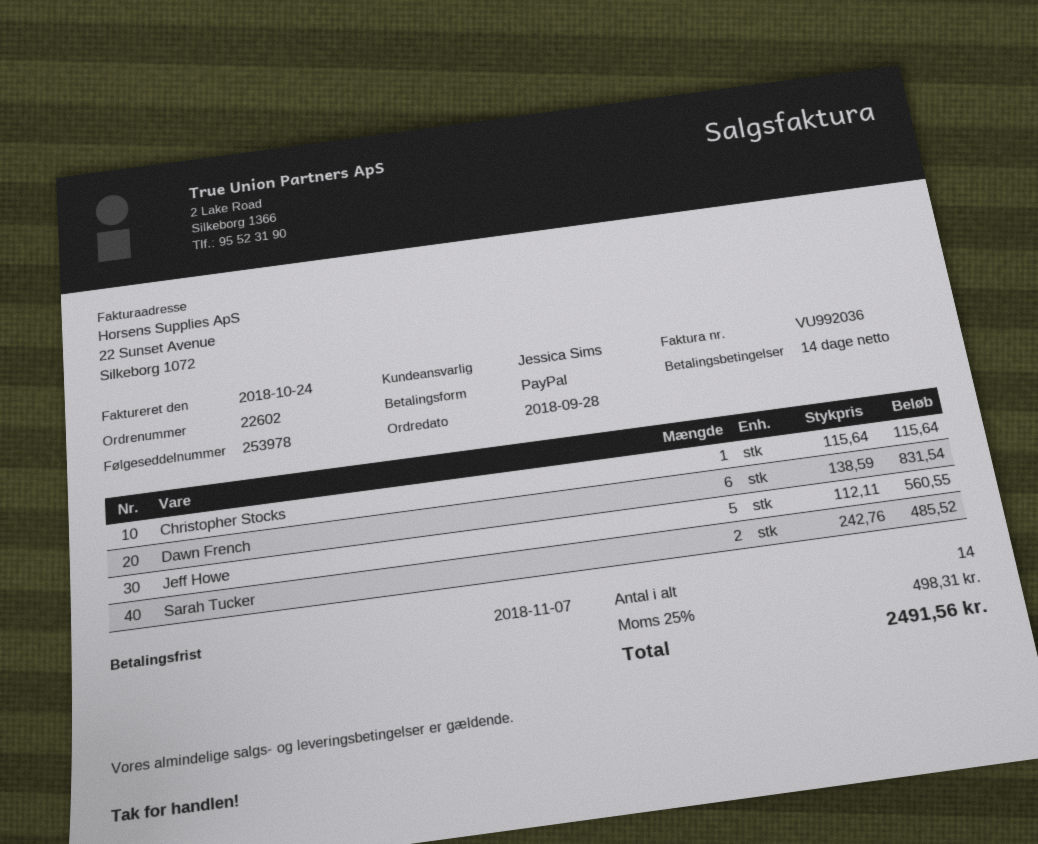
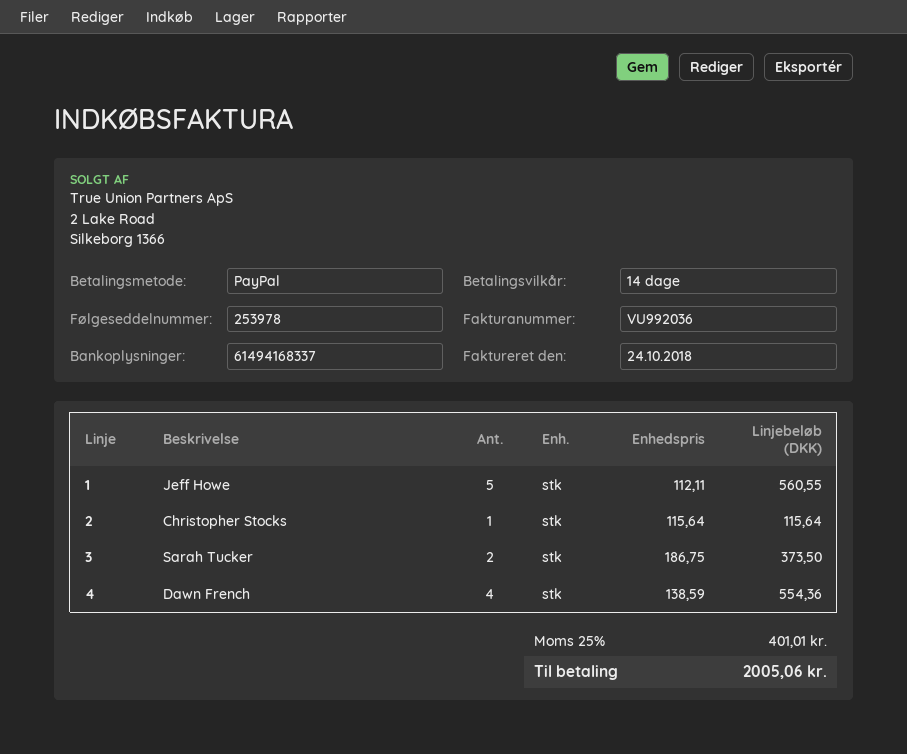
Dawn French: 6 x 138.59 = 831.54 -> 4 x 138.59 = 554.36
Sarah Tucker: 2 x 242.76 = 485.52 -> 2 x 186.75 = 373.50
tax: 25% = 498.31 -> 25% = 401.01
total: 2491.56 -> 2005.06

